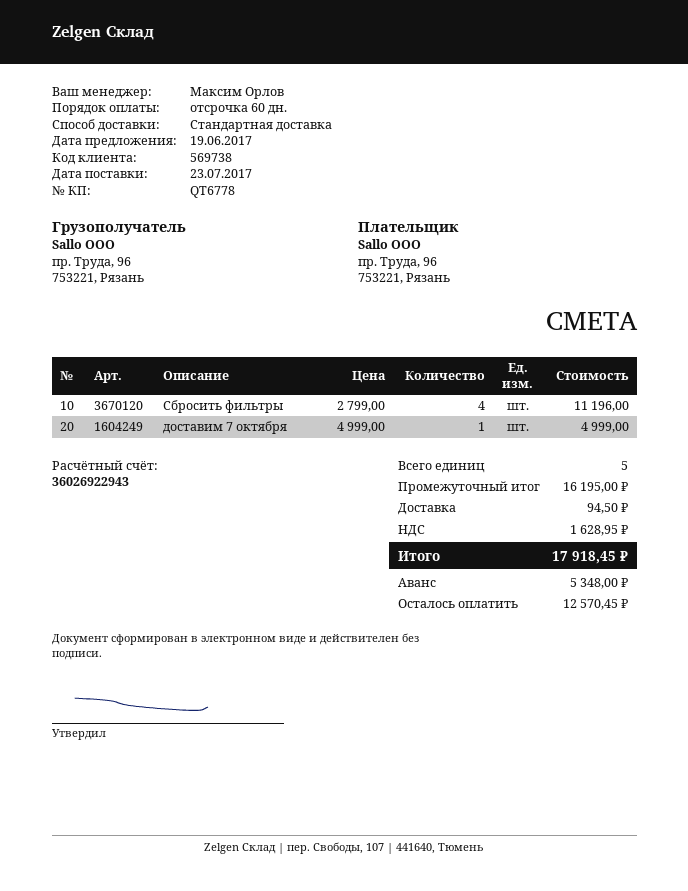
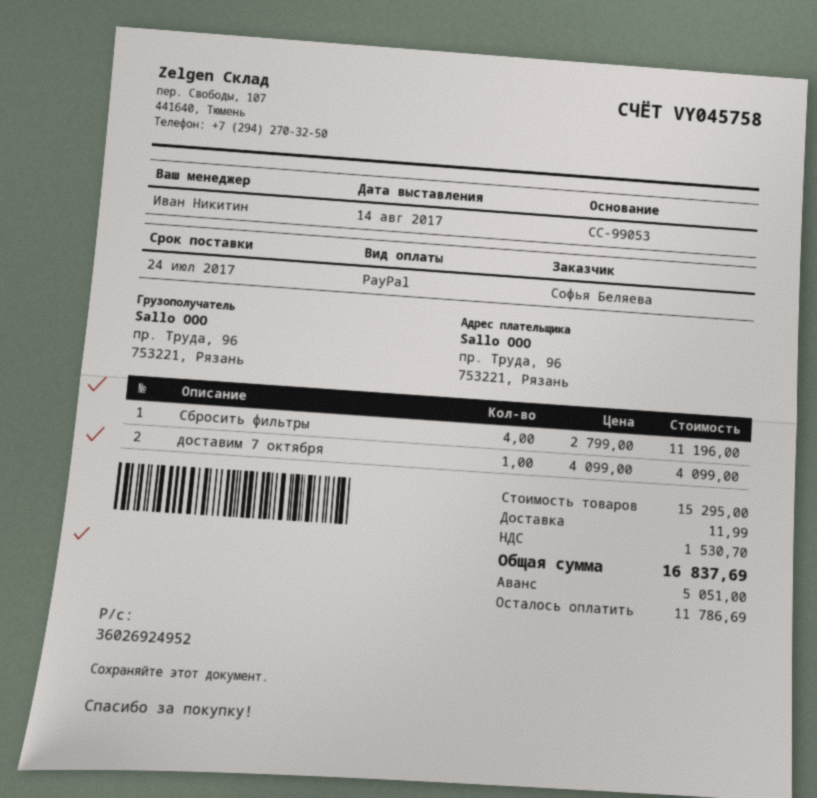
delivery date: 2017-07-23 -> 2017-07-24
sales rep: Максим Орлов -> Иван Никитин
bank account: 36026922943 -> 36026924952
доставим 7 октября: 1 x 4999.00 = 4999.00 -> 1 x 4099.00 = 4099.00
subtotal: 16195.00 -> 15295.00
shipping: 94.50 -> 11.99
tax: 1628.95 -> 1530.70
total: 17918.45 -> 16837.69
deposit: 5348.00 -> 5051.00
balance: 12570.45 -> 11786.69

